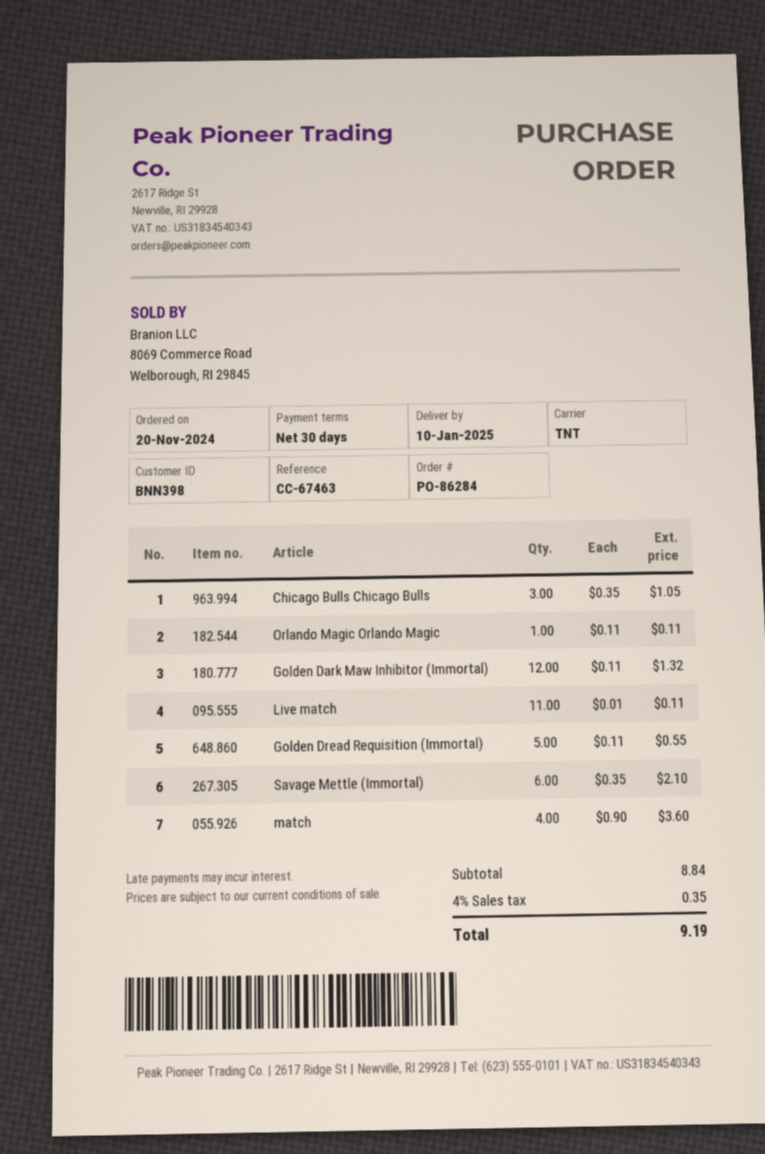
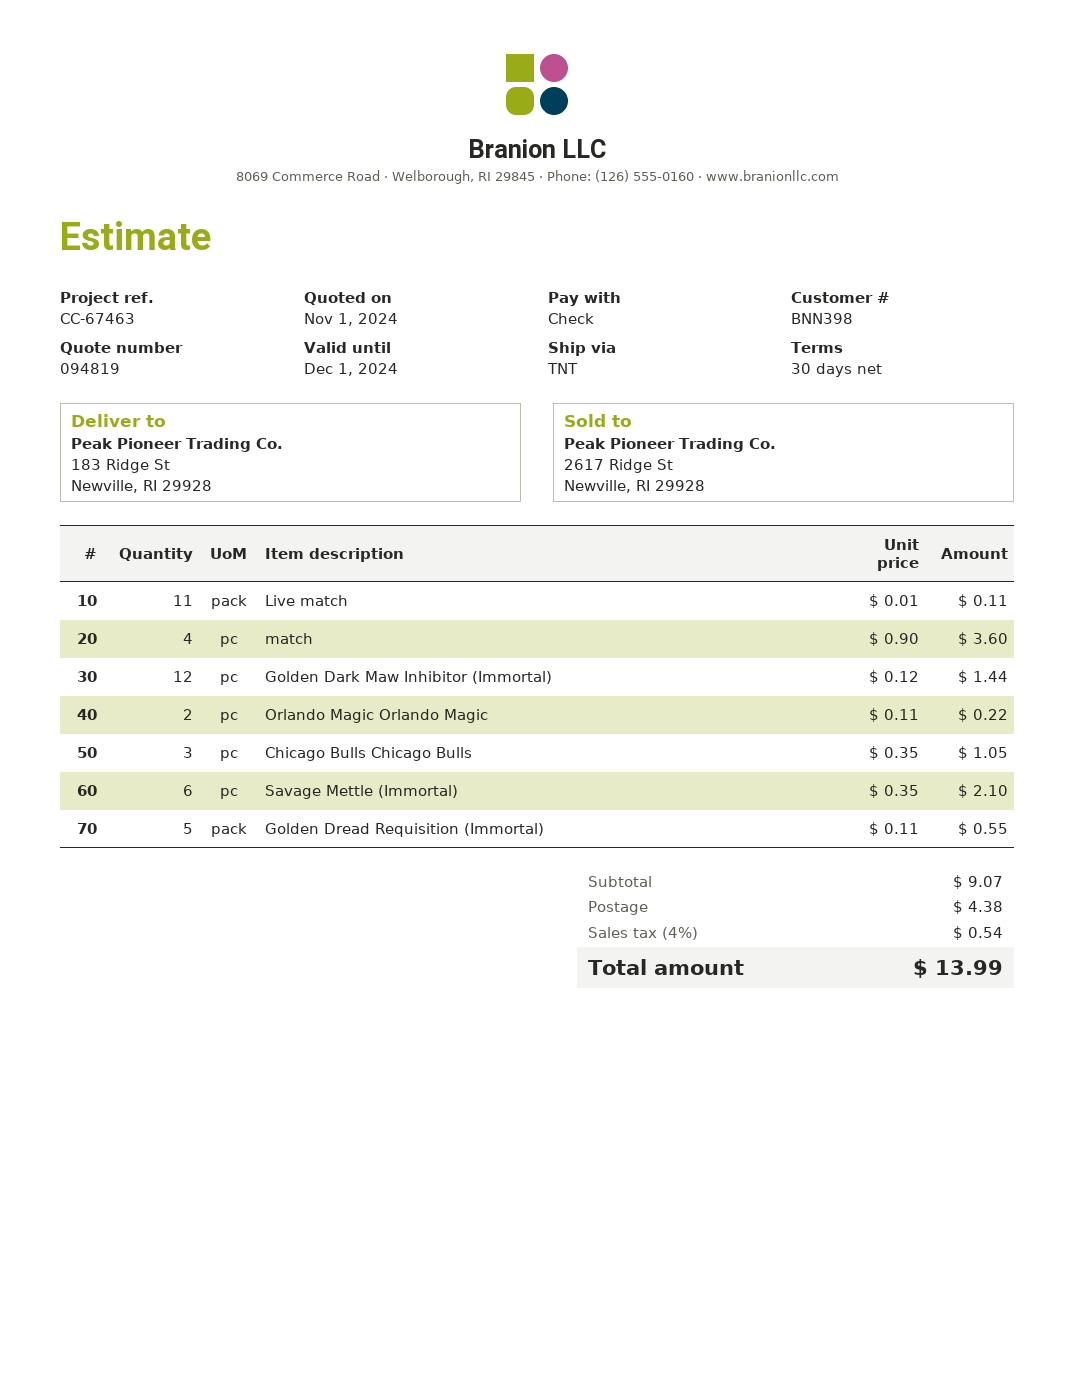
Orlando Magic Orlando Magic: 1 x 0.11 = 0.11 -> 2 x 0.11 = 0.22
Golden Dark Maw Inhibitor (Immortal): 12 x 0.11 = 1.32 -> 12 x 0.12 = 1.44
subtotal: 8.84 -> 9.07
shipping: none -> 4.38
tax: 4% = 0.35 -> 4% = 0.54
total: 9.19 -> 13.99

